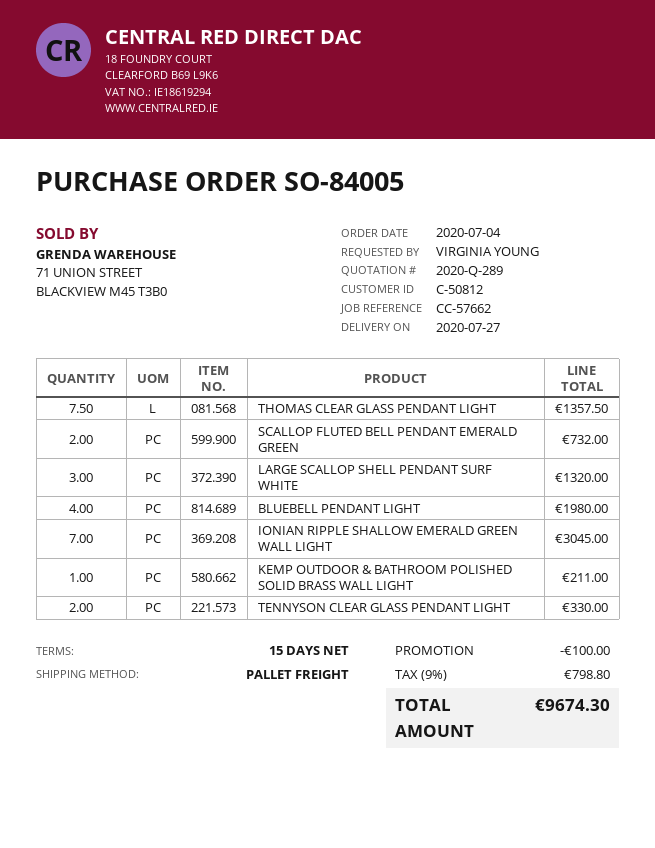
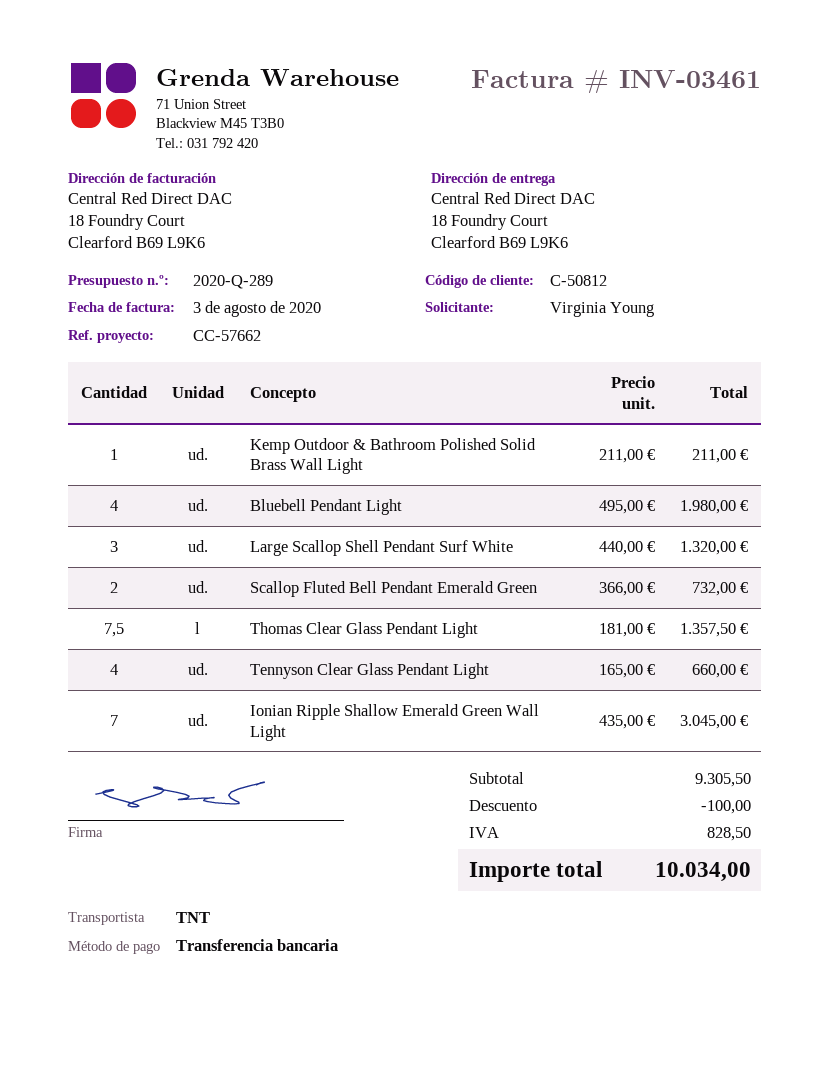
shipping method: pallet freight -> TNT
TENNYSON CLEAR GLASS PENDANT LIGHT: 2 for 330.00 -> 4 for 660.00
tax: 798.80 -> 828.50
total: 9674.30 -> 10034.00

